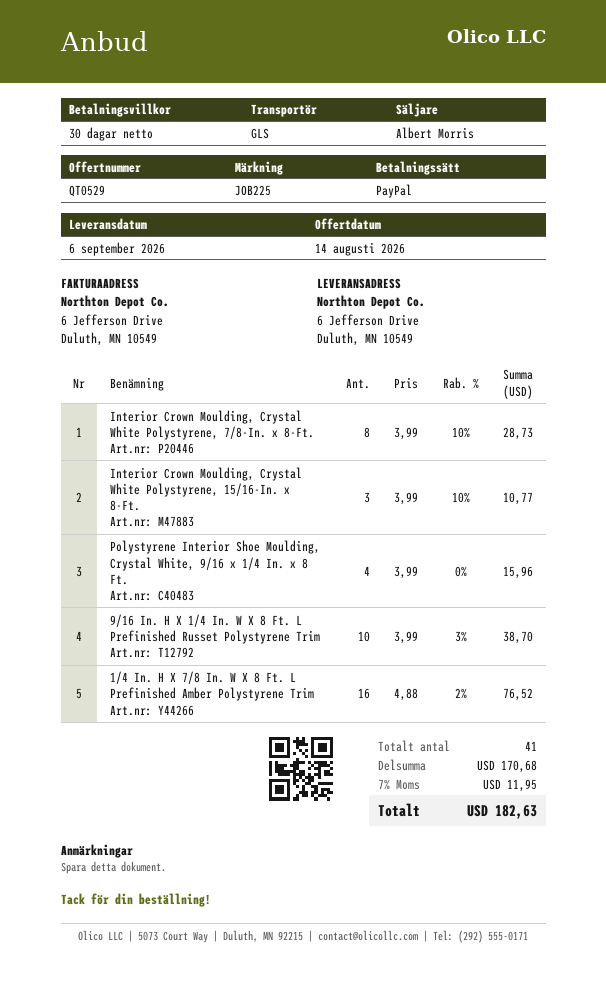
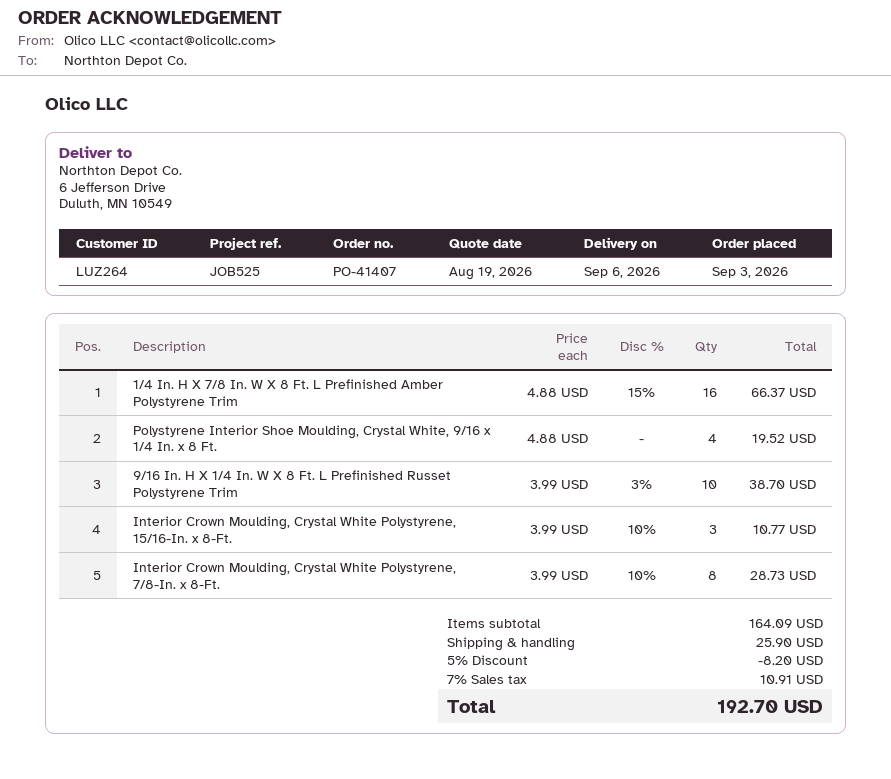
quote date: 2026-08-14 -> 2026-08-19
reference: JOB225 -> JOB525
Polystyrene Interior Shoe Moulding, Crystal White, 9/16 x 1/4 In. x 8 Ft.: 4 x 3.99 = 15.96 -> 4 x 4.88 = 19.52
1/4 In. H X 7/8 In. W X 8 Ft. L Prefinished Amber Polystyrene Trim: 16 x 4.88 - 2% = 76.52 -> 16 x 4.88 - 15% = 66.37
subtotal: 170.68 -> 164.09
discount: none -> 5% = 8.20
shipping: none -> 25.90
tax: 7% = 11.95 -> 7% = 10.91
total: 182.63 -> 192.70

